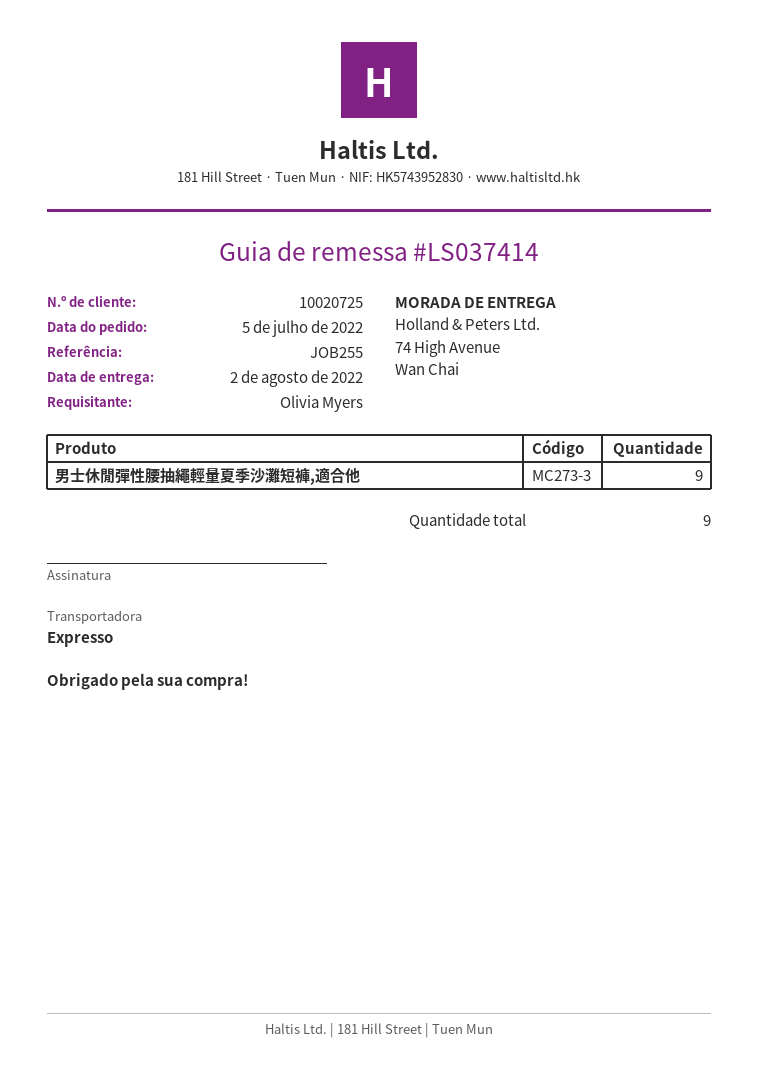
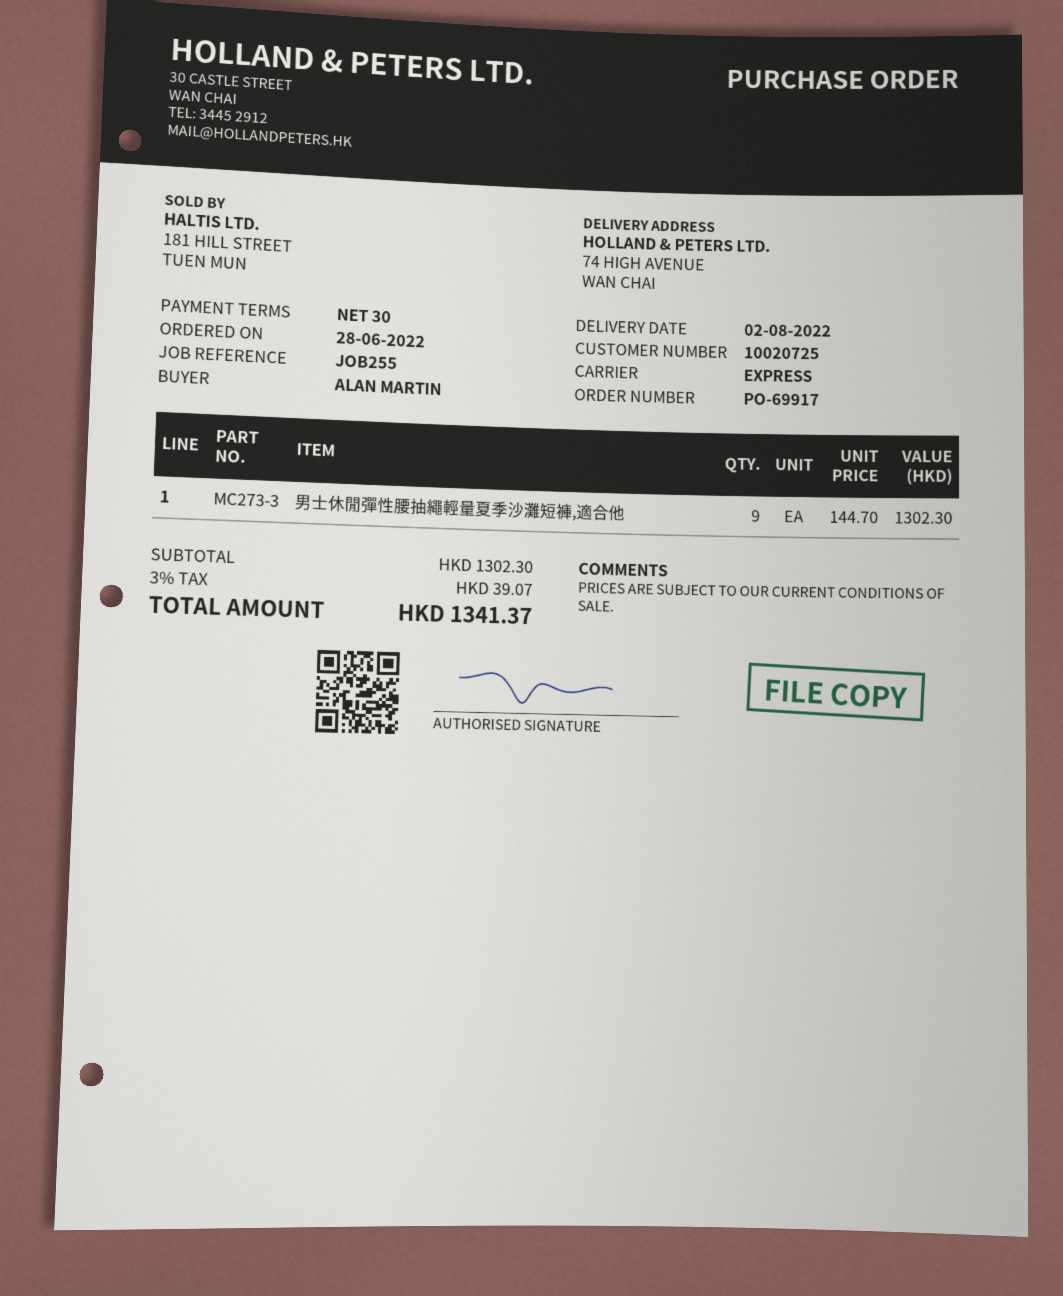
order date: 2022-07-05 -> 2022-06-28
ordered by: Olivia Myers -> ALAN MARTIN

